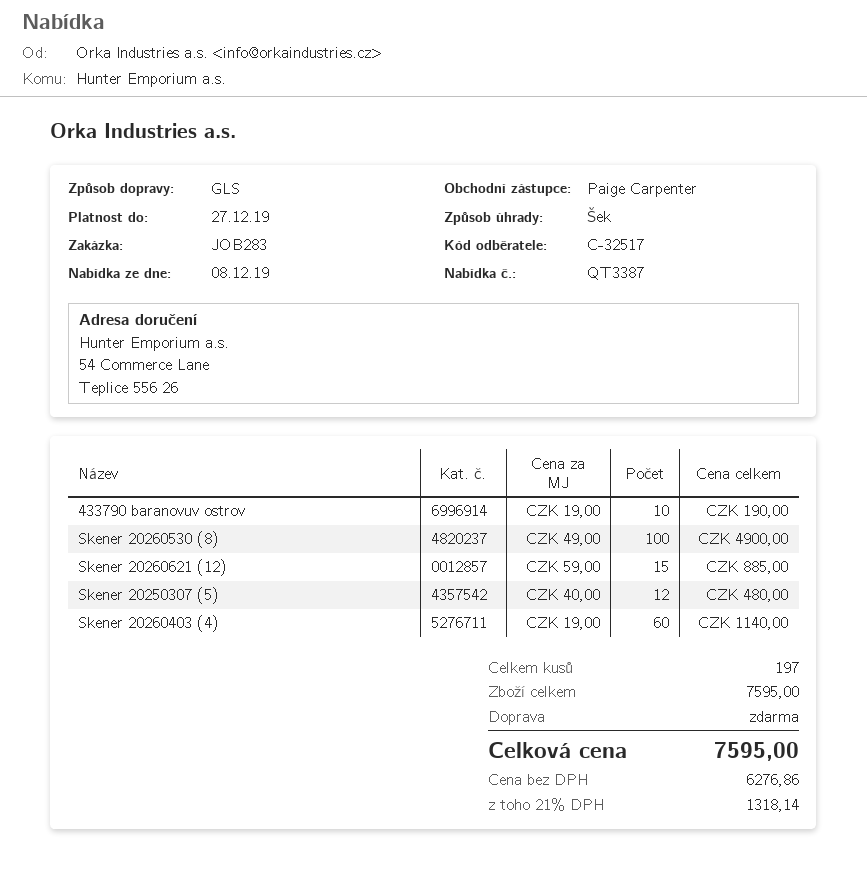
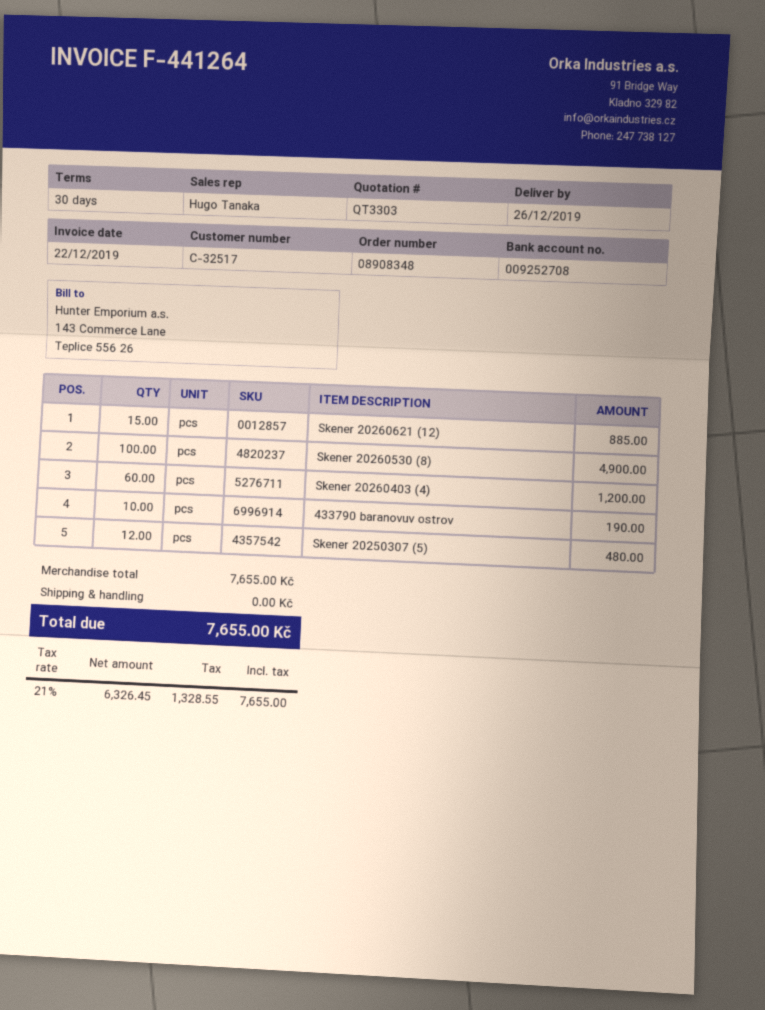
quote number: QT3387 -> QT3303
sales rep: Paige Carpenter -> Hugo Tanaka
Skener 20260403 (4): 60 for 1140.00 -> 60 for 1200.00
subtotal: 7595.00 -> 7655.00
net: 6276.86 -> 6326.45
tax: 21% = 1318.14 -> 21% = 1328.55
total: 7595.00 -> 7655.00

